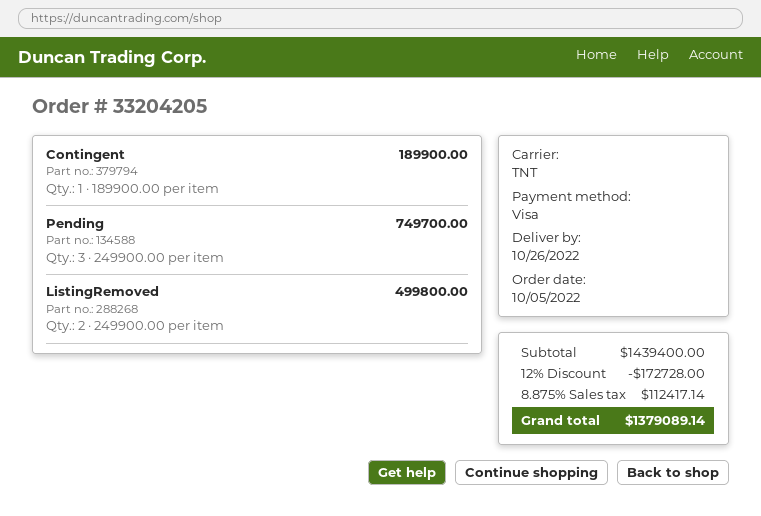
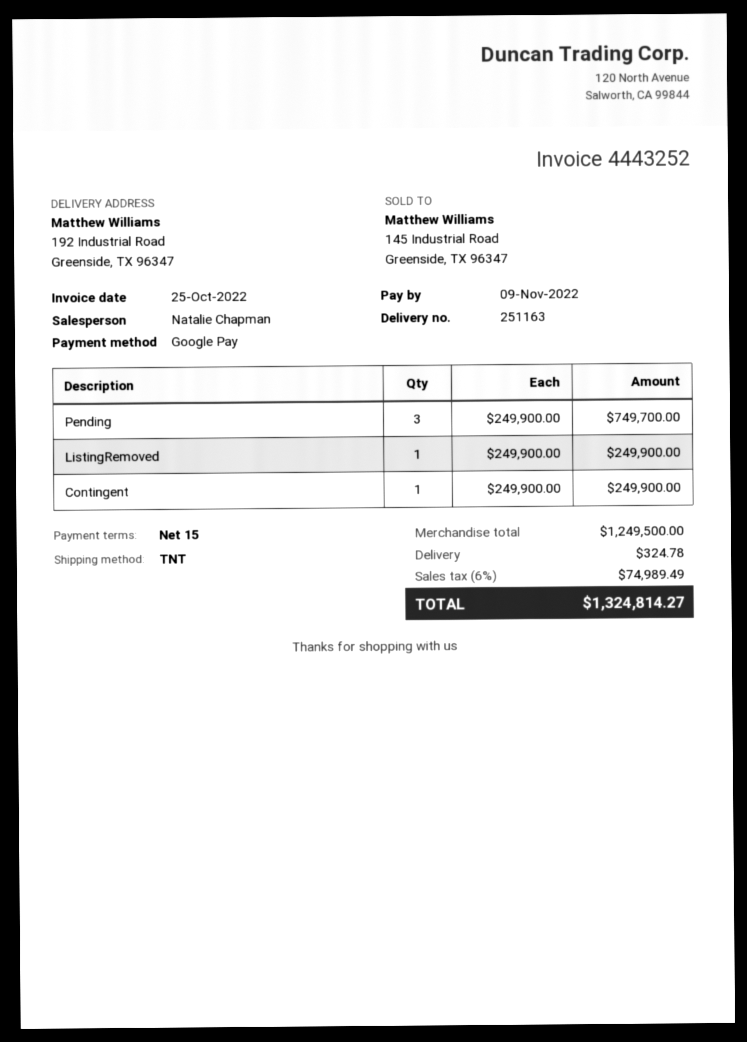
payment method: Visa -> Google Pay
Contingent: 1 x 189900.00 = 189900.00 -> 1 x 249900.00 = 249900.00
ListingRemoved: 2 x 249900.00 = 499800.00 -> 1 x 249900.00 = 249900.00
subtotal: 1439400.00 -> 1249500.00
discount: 12% = 172728.00 -> none
shipping: none -> 324.78
tax: 8.875% = 112417.14 -> 6% = 74989.49
total: 1379089.14 -> 1324814.27

